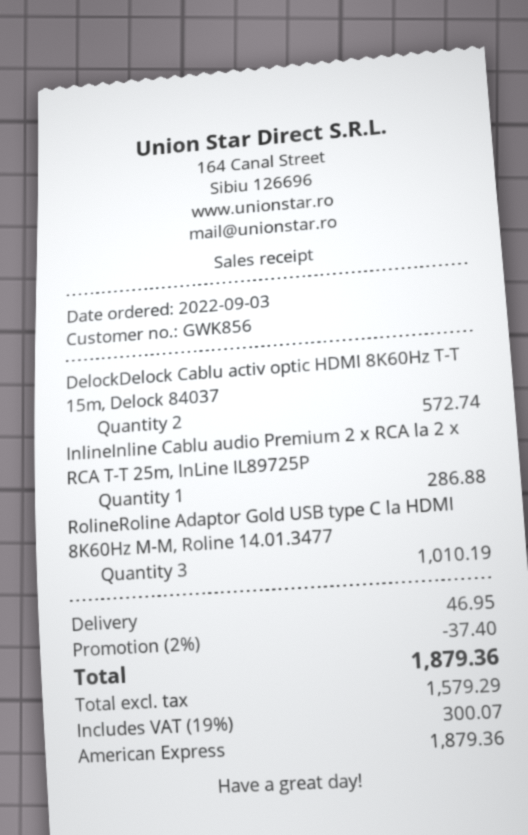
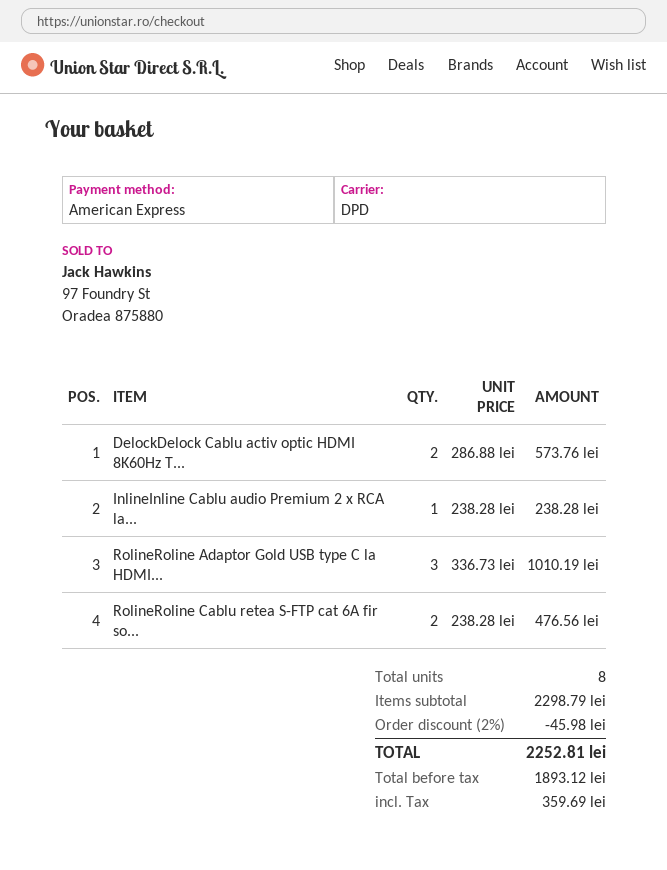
DelockDelock Cablu activ optic HDMI 8K60Hz T-T 15m, Delock 84037: 2 for 572.74 -> 2 for 573.76
InlineInline Cablu audio Premium 2 x RCA la 2 x RCA T-T 25m, InLine IL89725P: 1 for 286.88 -> 1 for 238.28
RolineRoline Cablu retea S-FTP cat 6A fir so...: none -> 2 for 476.56
discount: 2% = 37.40 -> 2% = 45.98
shipping: 46.95 -> none
net: 1579.29 -> 1893.12
tax: 300.07 -> 359.69
total: 1879.36 -> 2252.81

